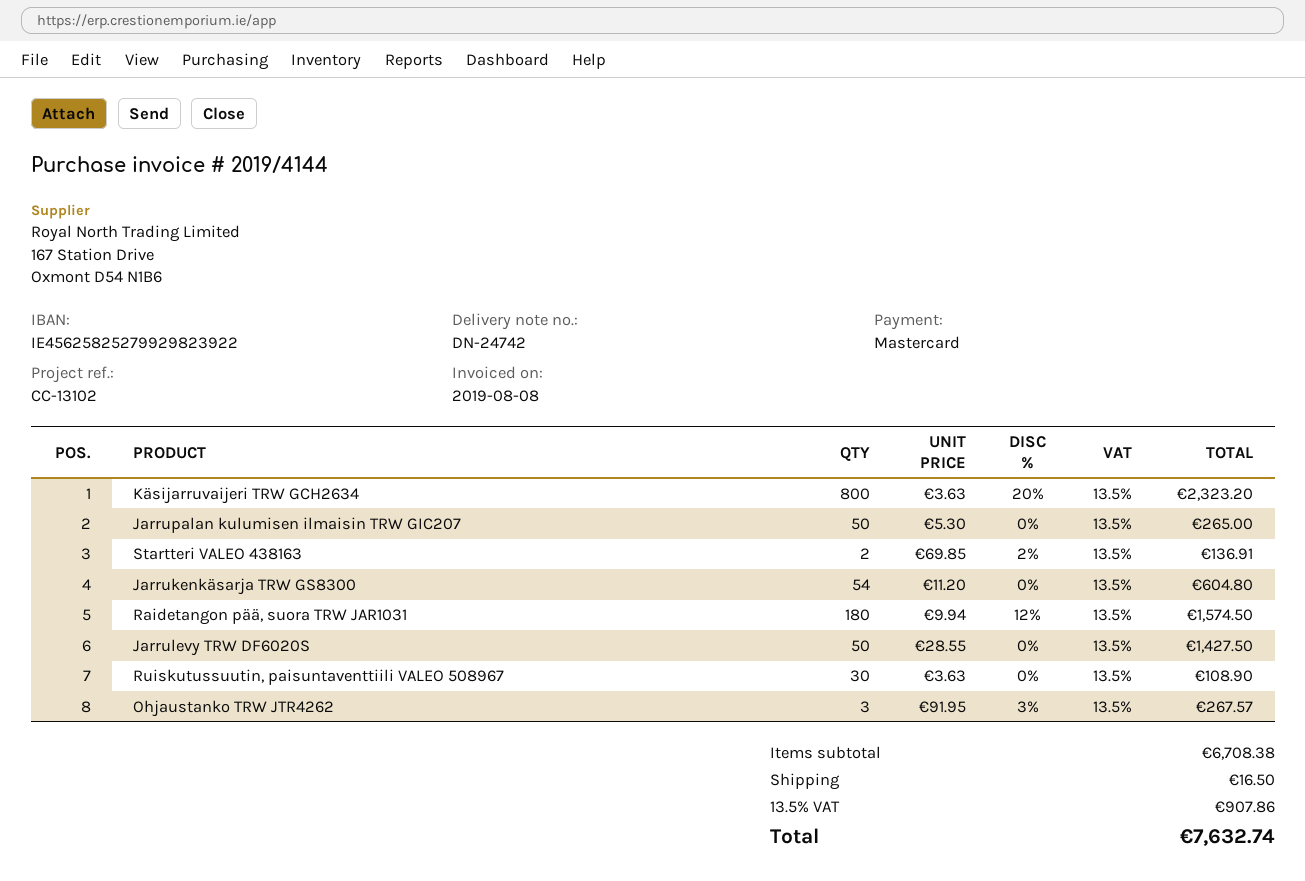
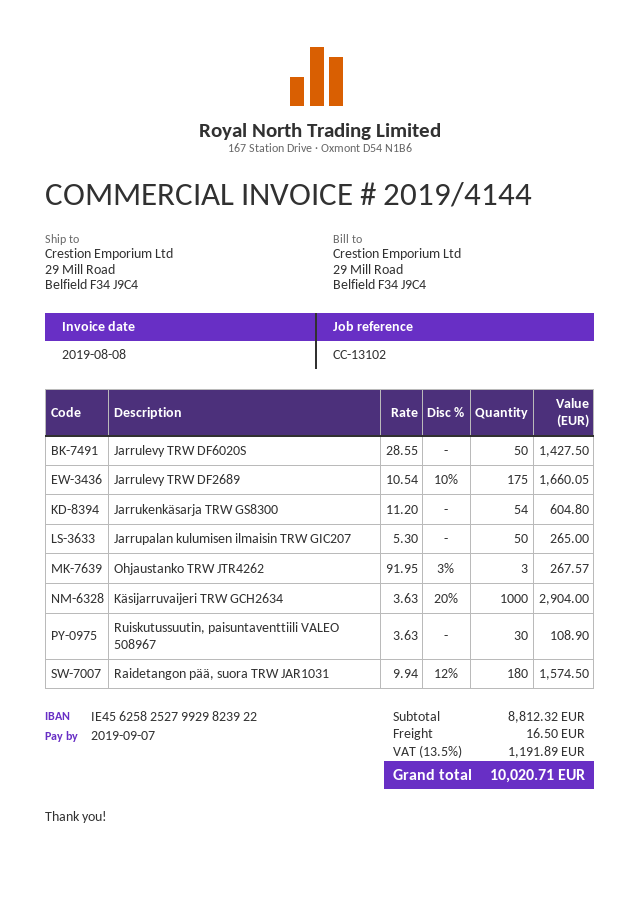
Käsijarruvaijeri TRW GCH2634: 800 x 3.63 - 20% = 2323.20 -> 1000 x 3.63 - 20% = 2904.00
Startteri VALEO 438163: 2 x 69.85 - 2% = 136.91 -> none
Jarrulevy TRW DF2689: none -> 175 x 10.54 - 10% = 1660.05
subtotal: 6708.38 -> 8812.32
tax: 13.5% = 907.86 -> 13.5% = 1191.89
total: 7632.74 -> 10020.71

